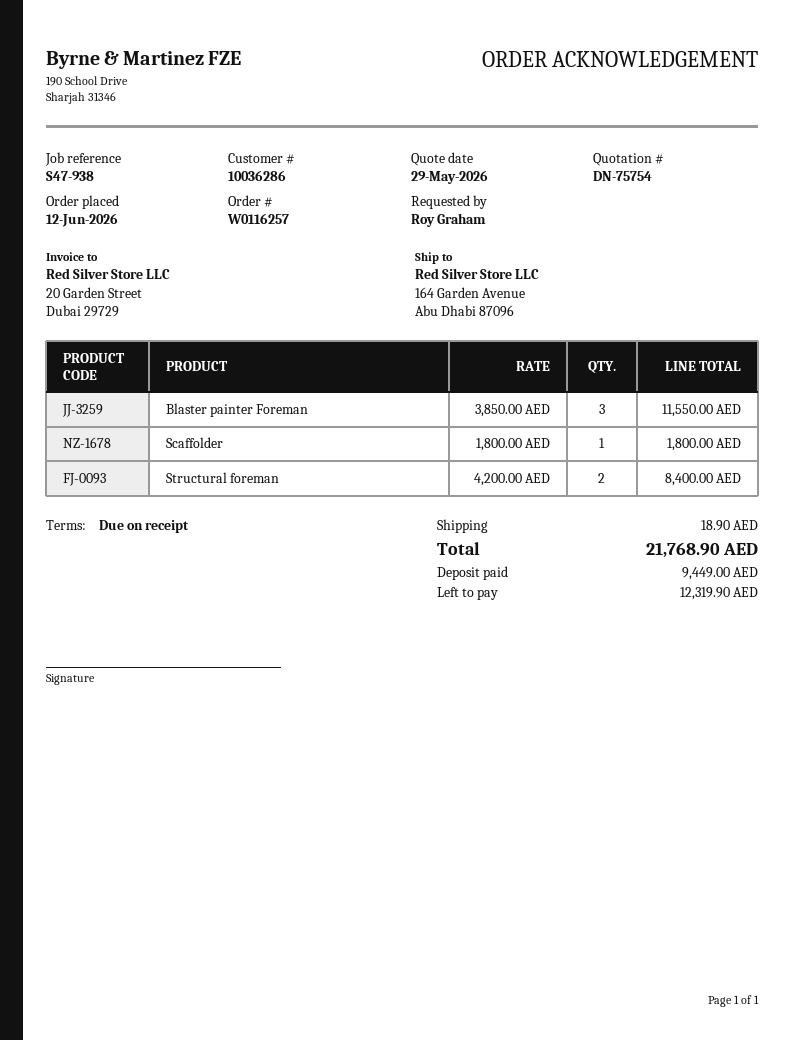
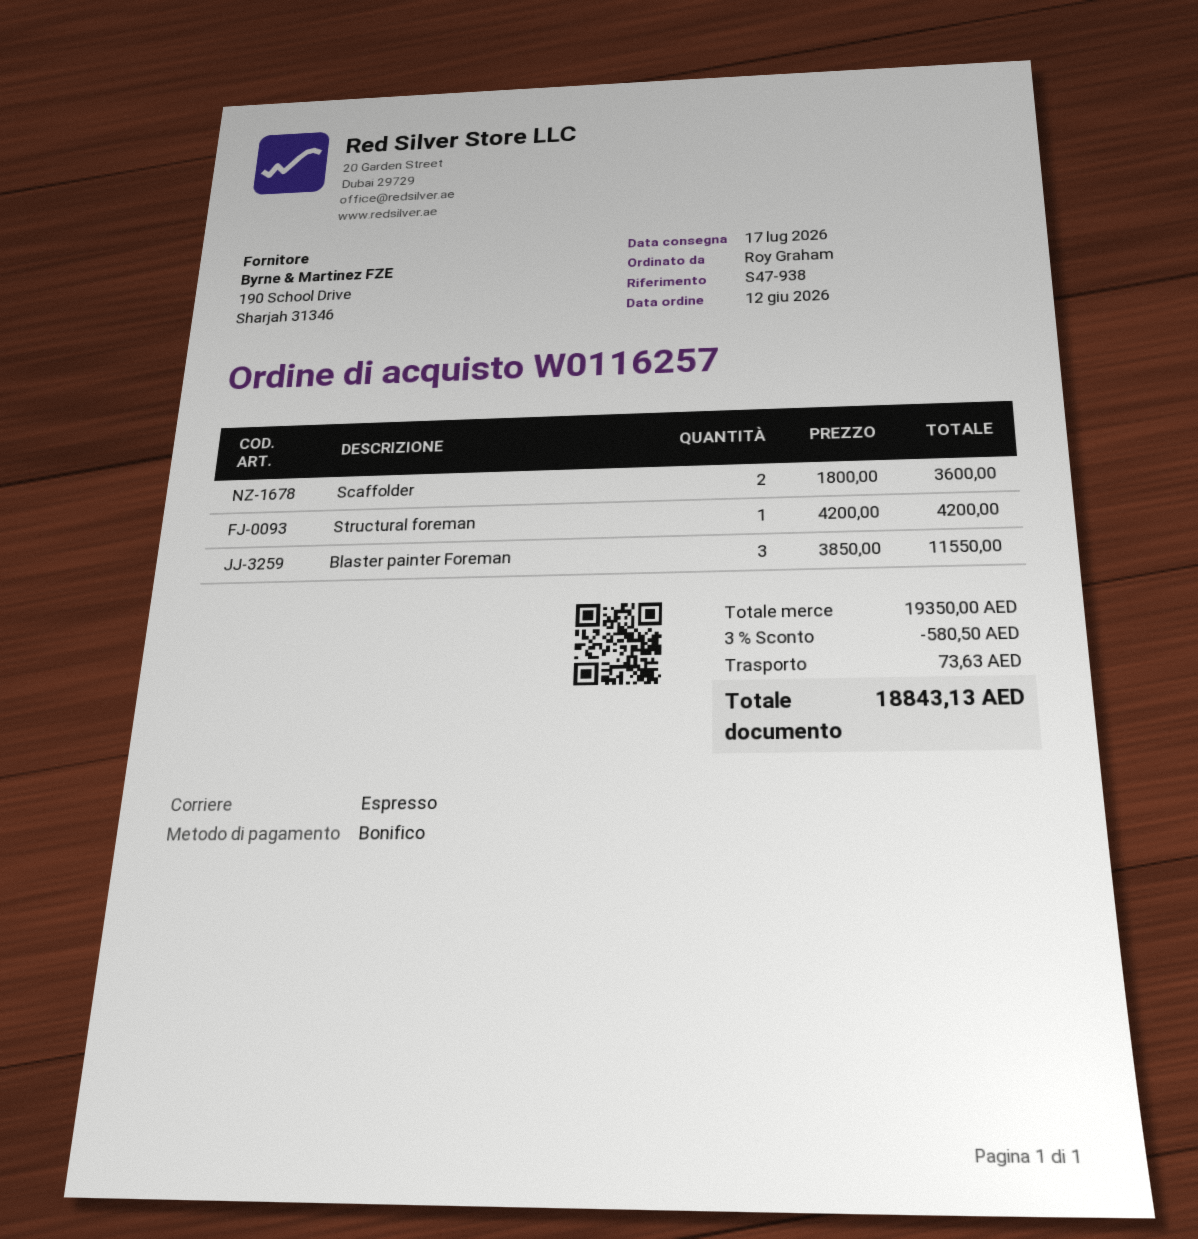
Scaffolder: 1 x 1800.00 = 1800.00 -> 2 x 1800.00 = 3600.00
Structural foreman: 2 x 4200.00 = 8400.00 -> 1 x 4200.00 = 4200.00
discount: none -> 3% = 580.50
shipping: 18.90 -> 73.63
total: 21768.90 -> 18843.13

